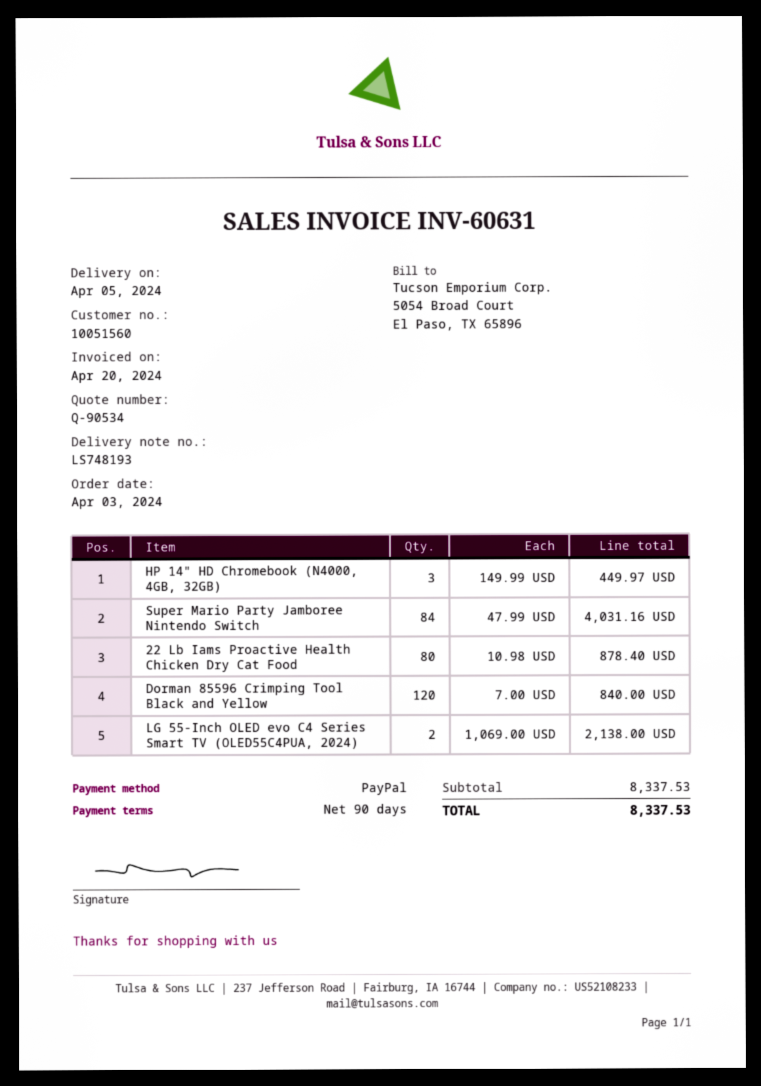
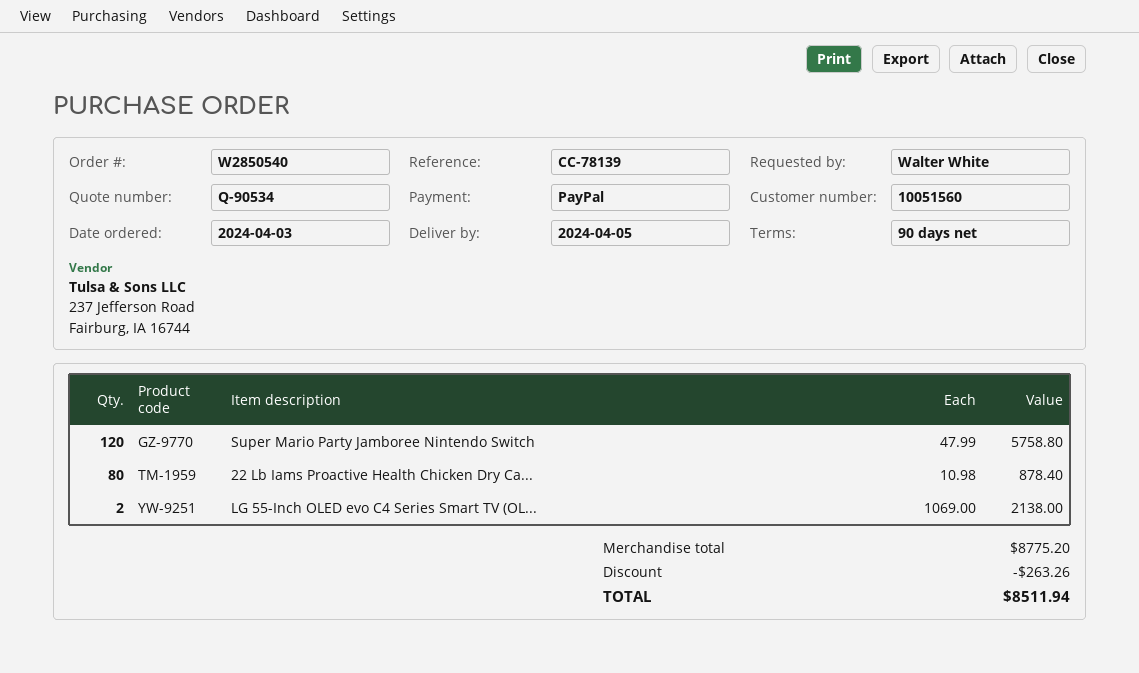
HP 14" HD Chromebook (N4000, 4GB, 32GB): 3 x 149.99 = 449.97 -> none
Super Mario Party Jamboree Nintendo Switch: 84 x 47.99 = 4031.16 -> 120 x 47.99 = 5758.80
Dorman 85596 Crimping Tool Black and Yellow: 120 x 7.00 = 840.00 -> none
subtotal: 8337.53 -> 8775.20
discount: none -> 263.26
total: 8337.53 -> 8511.94

